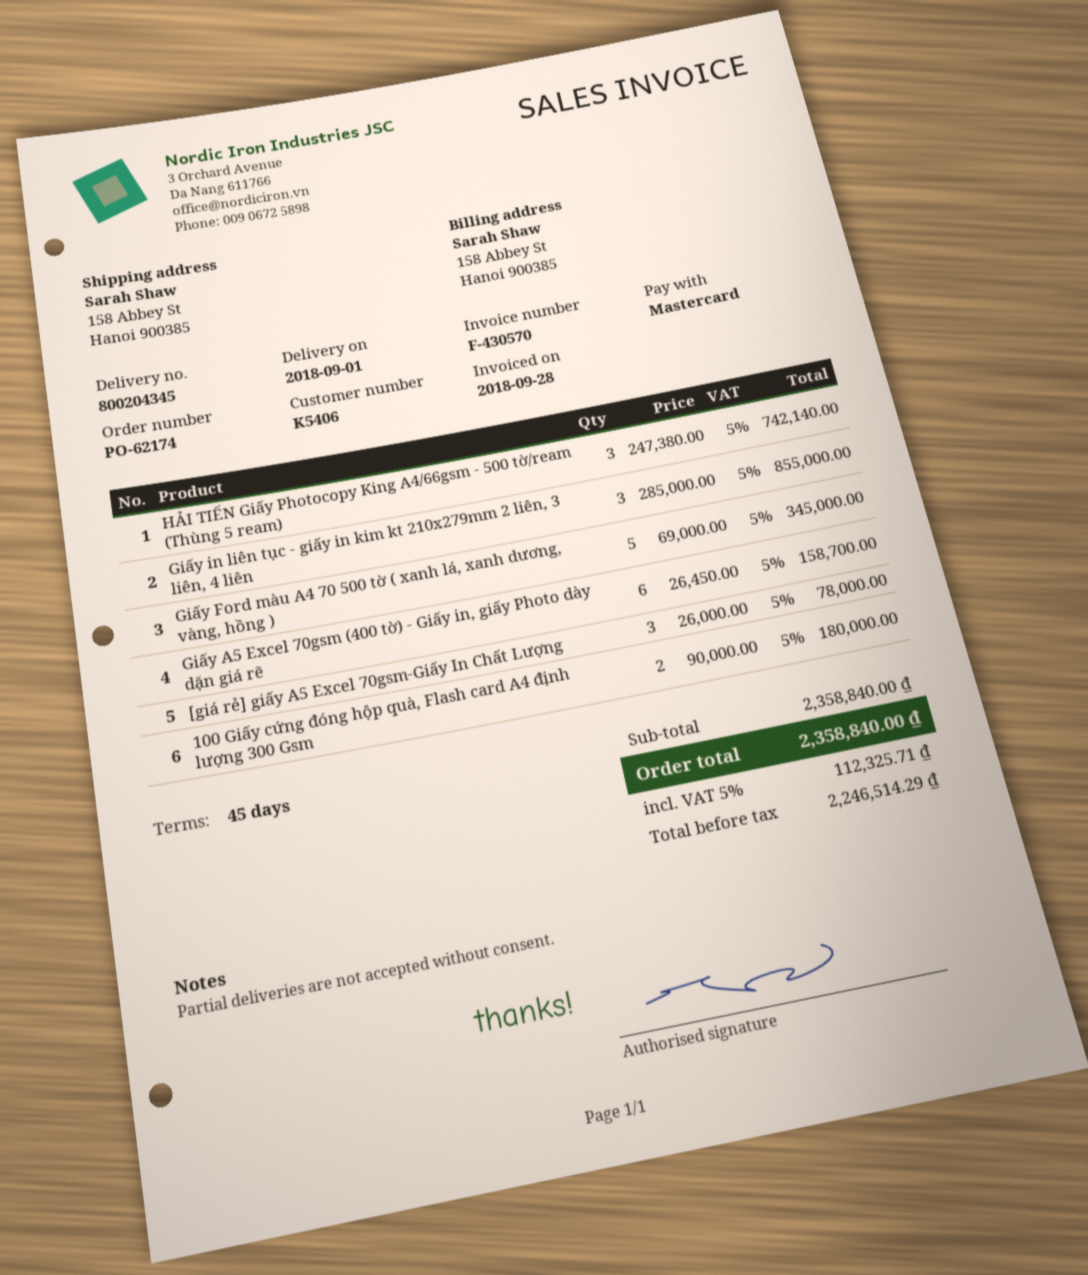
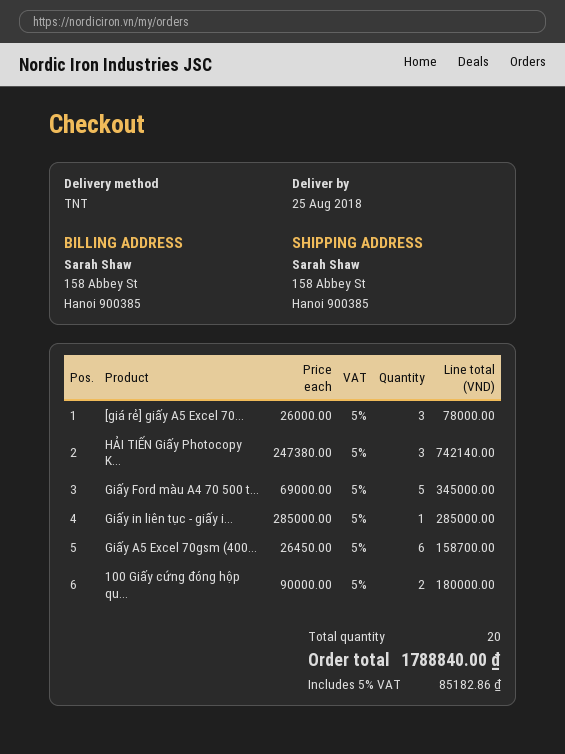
delivery date: 2018-09-01 -> 2018-08-25
Giấy in liên tục - giấy in kim kt 210x279mm 2 liên, 3 liên, 4 liên: 3 x 285000.00 = 855000.00 -> 1 x 285000.00 = 285000.00
tax: 5% = 112325.71 -> 5% = 85182.86
total: 2358840.00 -> 1788840.00

